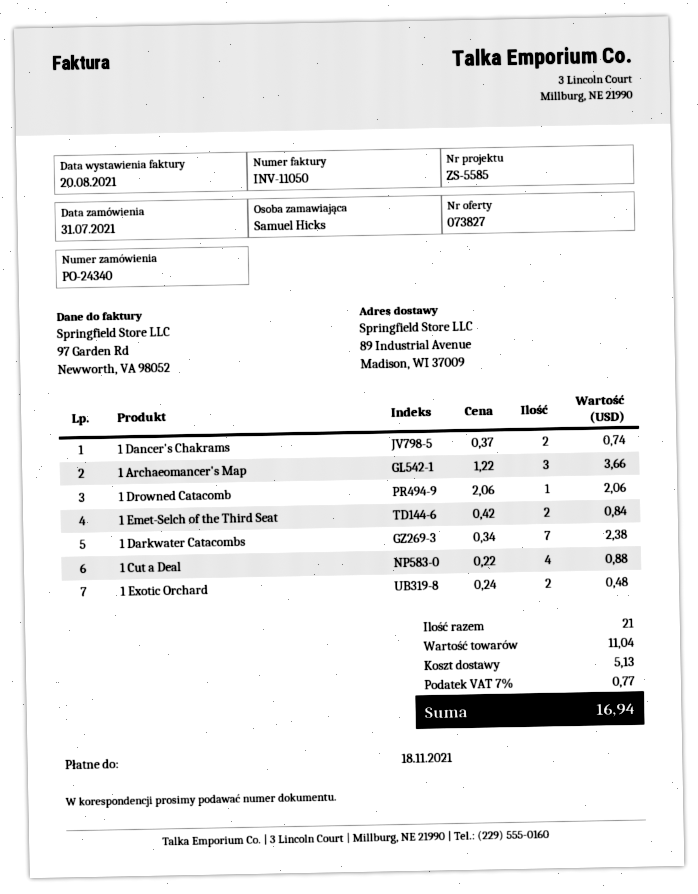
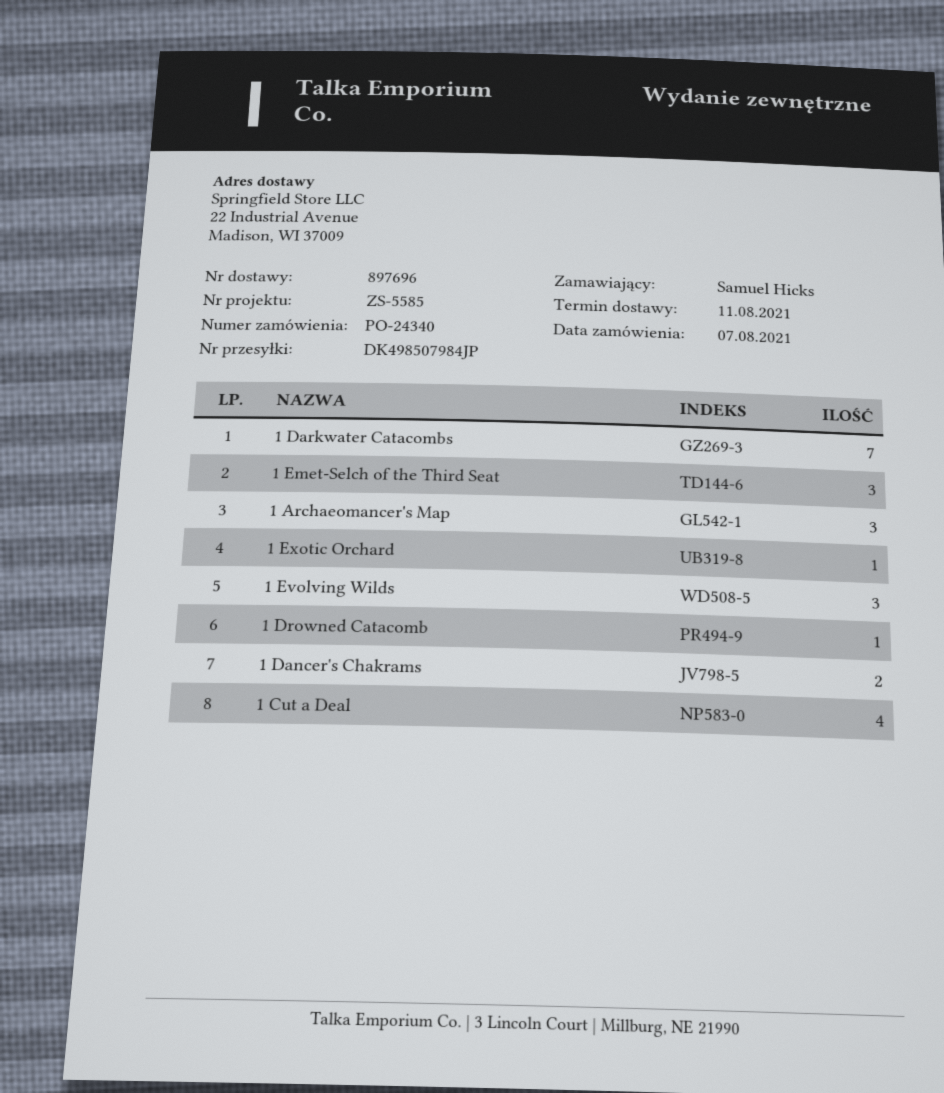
order date: 2021-07-31 -> 2021-08-07
ship to: 89 Industrial Avenue, Madison, WI 37009 -> 22 Industrial Avenue, Madison, WI 37009
1 Emet-Selch of the Third Seat: 2 -> 3
1 Exotic Orchard: 2 -> 1
1 Evolving Wilds: none -> 3

